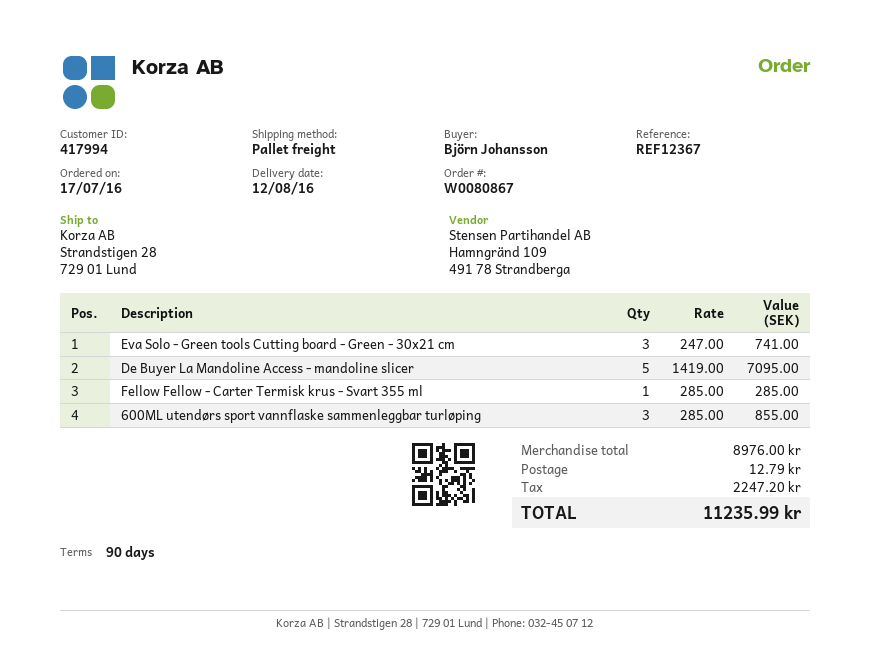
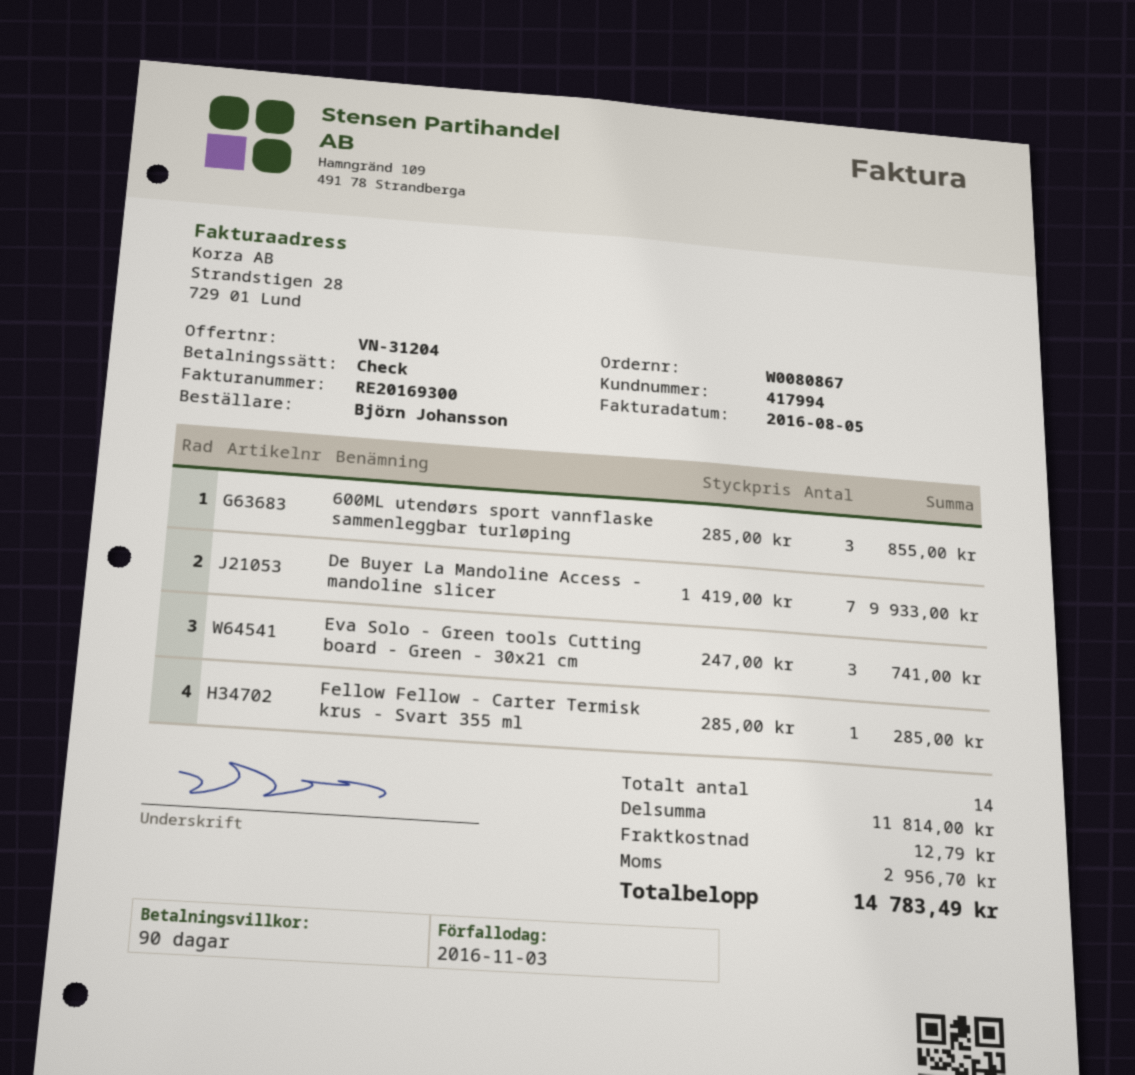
De Buyer La Mandoline Access - mandoline slicer: 5 x 1419.00 = 7095.00 -> 7 x 1419.00 = 9933.00
subtotal: 8976.00 -> 11814.00
tax: 2247.20 -> 2956.70
total: 11235.99 -> 14783.49

